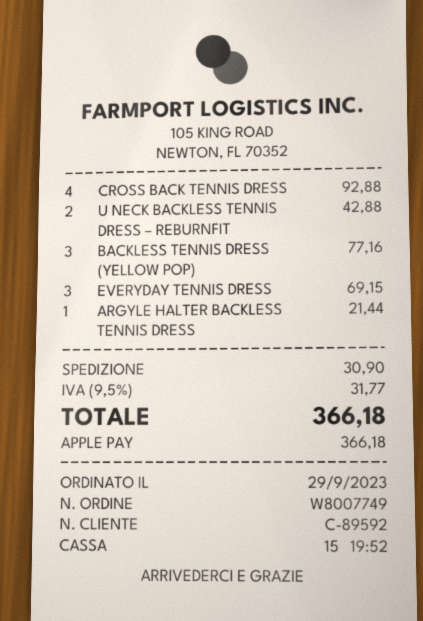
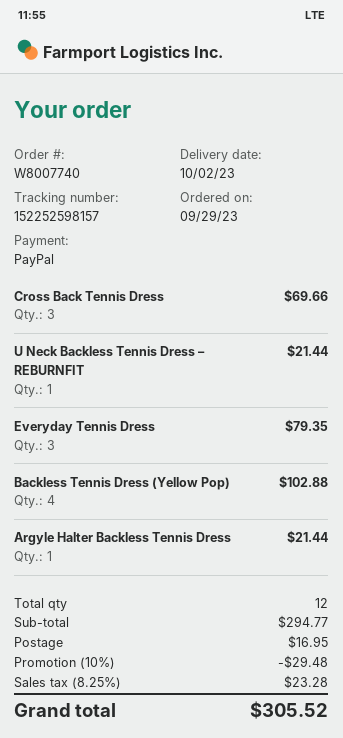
order number: W8007749 -> W8007740
payment method: Apple Pay -> PayPal
CROSS BACK TENNIS DRESS: 4 for 92.88 -> 3 for 69.66
U NECK BACKLESS TENNIS DRESS – REBURNFIT: 2 for 42.88 -> 1 for 21.44
BACKLESS TENNIS DRESS (YELLOW POP): 3 for 77.16 -> 4 for 102.88
EVERYDAY TENNIS DRESS: 3 for 69.15 -> 3 for 79.35
discount: none -> 10% = 29.48
shipping: 30.90 -> 16.95
tax: 9.5% = 31.77 -> 8.25% = 23.28
total: 366.18 -> 305.52

